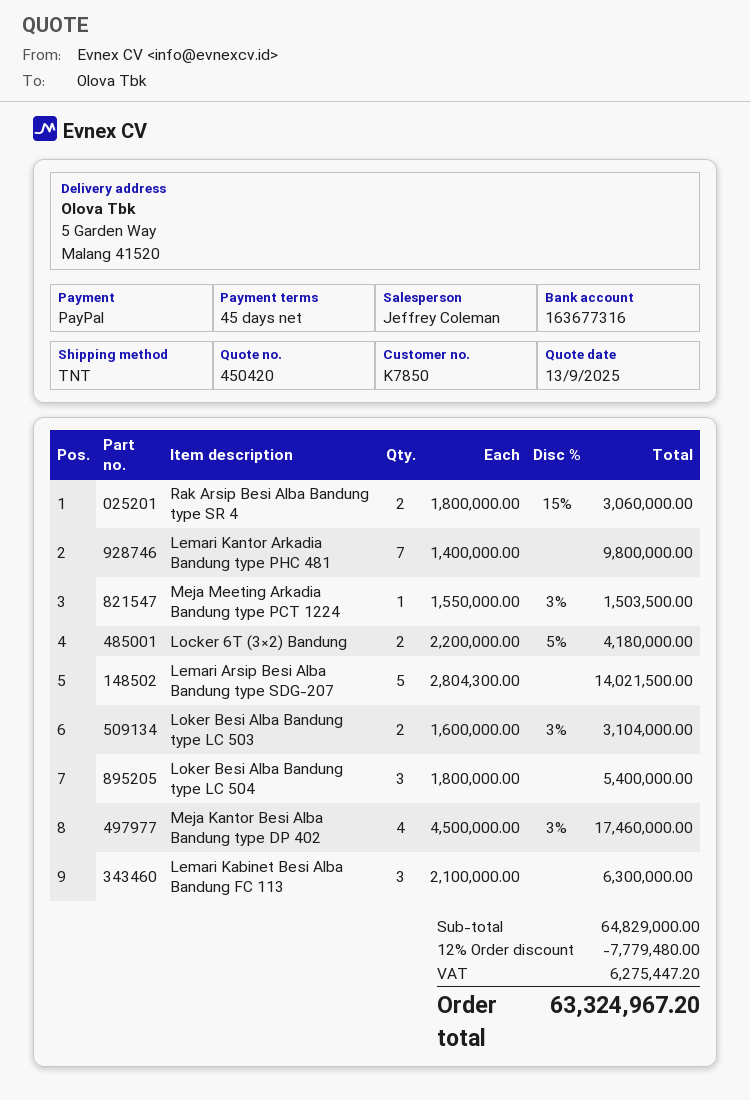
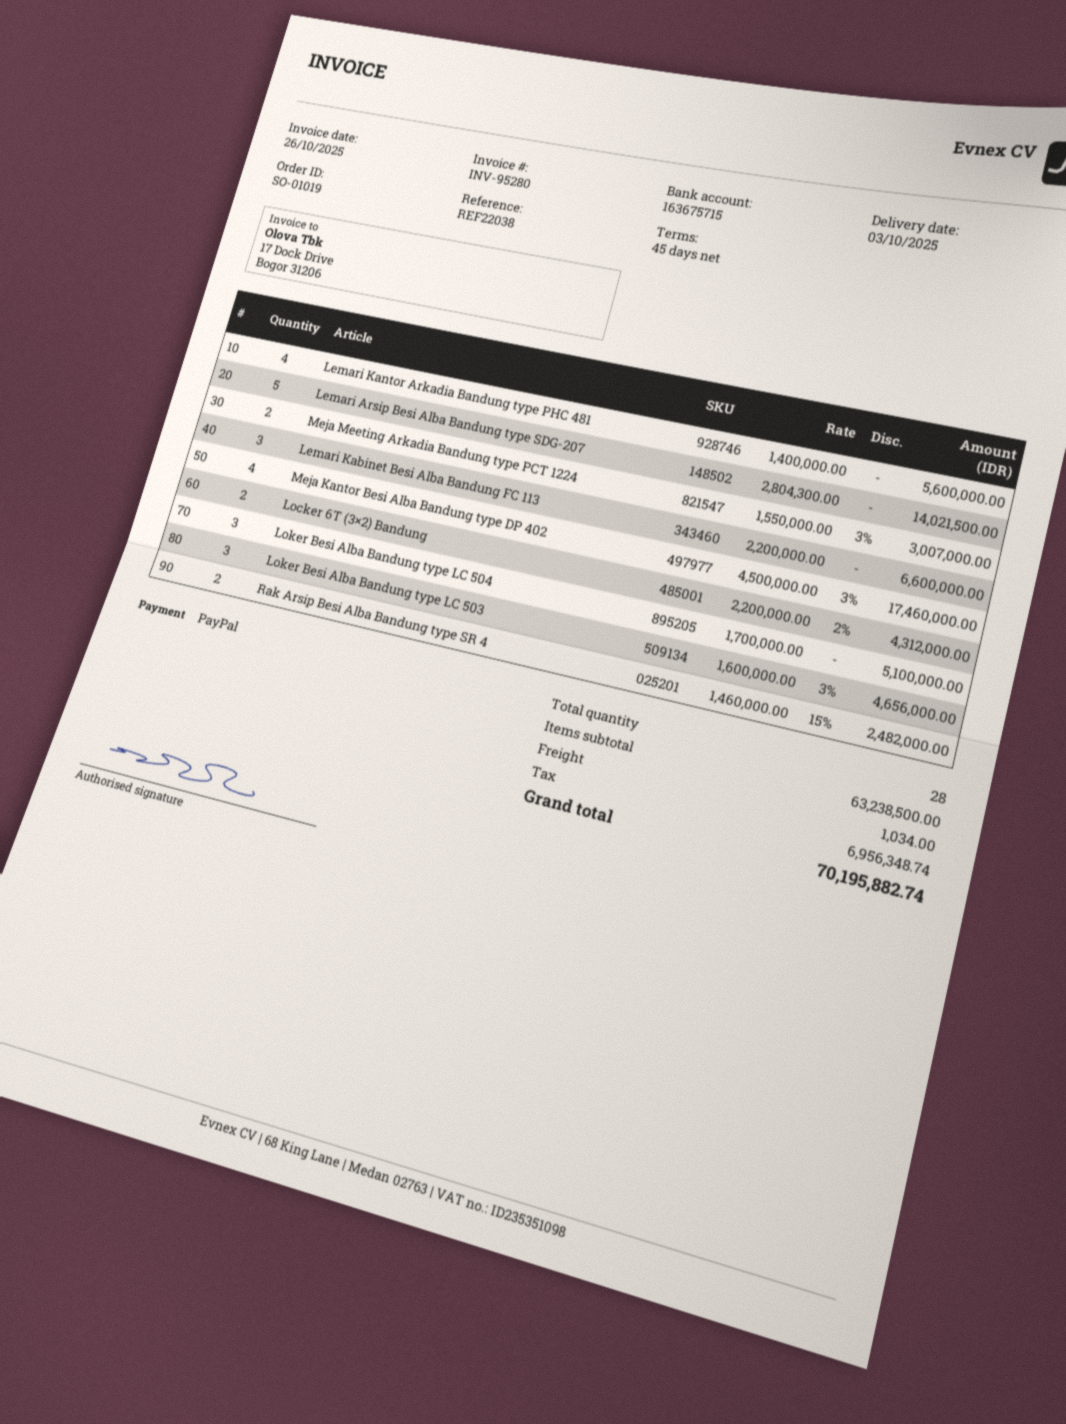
bank account: 163677316 -> 163675715
Rak Arsip Besi Alba Bandung type SR 4: 2 x 1800000.00 - 15% = 3060000.00 -> 2 x 1460000.00 - 15% = 2482000.00
Lemari Kantor Arkadia Bandung type PHC 481: 7 x 1400000.00 = 9800000.00 -> 4 x 1400000.00 = 5600000.00
Meja Meeting Arkadia Bandung type PCT 1224: 1 x 1550000.00 - 3% = 1503500.00 -> 2 x 1550000.00 - 3% = 3007000.00
Locker 6T (3×2) Bandung: 2 x 2200000.00 - 5% = 4180000.00 -> 2 x 2200000.00 - 2% = 4312000.00
Loker Besi Alba Bandung type LC 503: 2 x 1600000.00 - 3% = 3104000.00 -> 3 x 1600000.00 - 3% = 4656000.00
Loker Besi Alba Bandung type LC 504: 3 x 1800000.00 = 5400000.00 -> 3 x 1700000.00 = 5100000.00
Lemari Kabinet Besi Alba Bandung FC 113: 3 x 2100000.00 = 6300000.00 -> 3 x 2200000.00 = 6600000.00
subtotal: 64829000.00 -> 63238500.00
discount: 12% = 7779480.00 -> none
shipping: none -> 1034.00
tax: 6275447.20 -> 6956348.74
total: 63324967.20 -> 70195882.74

